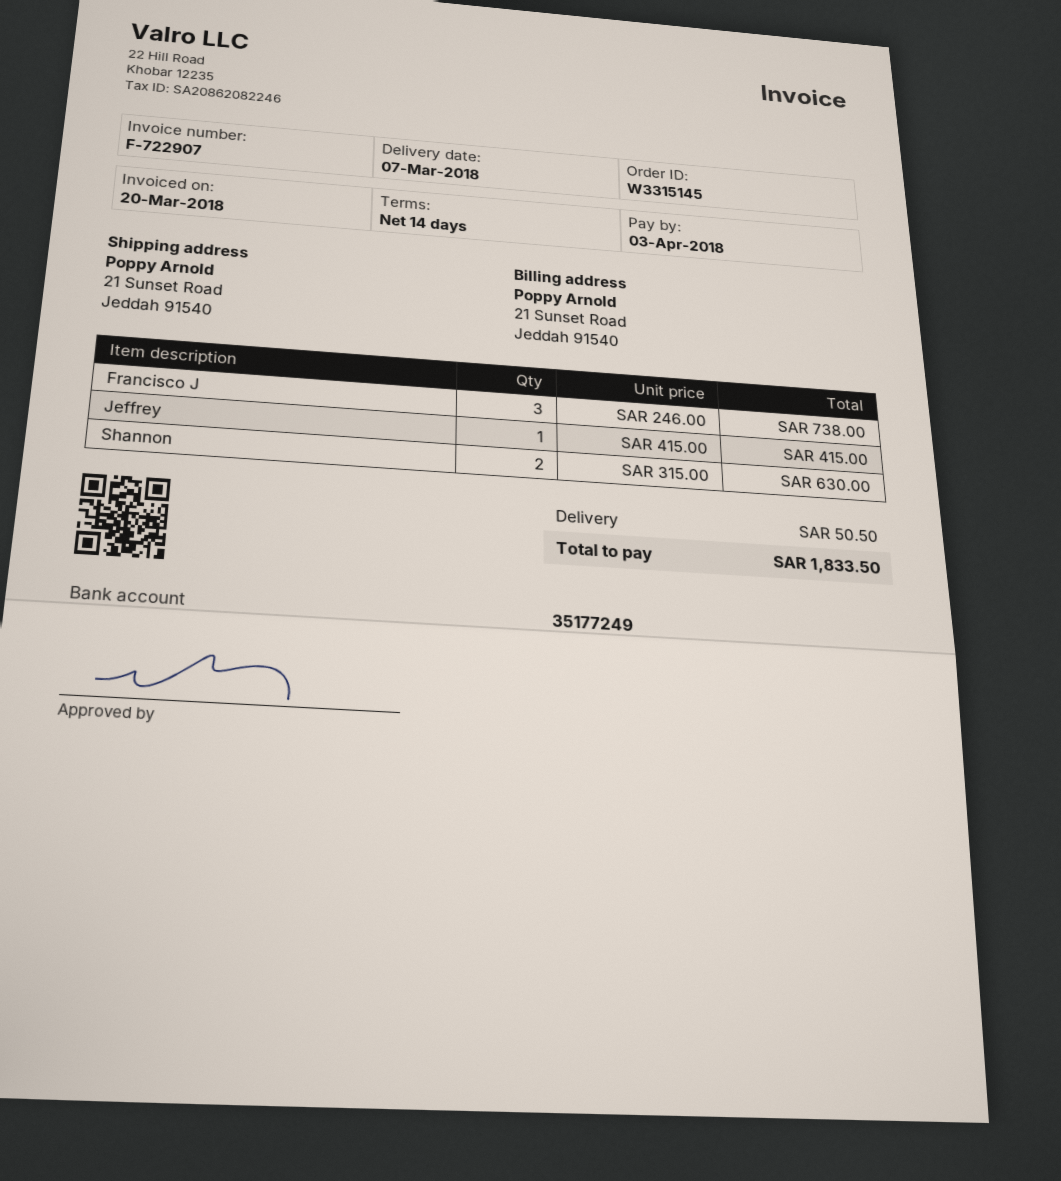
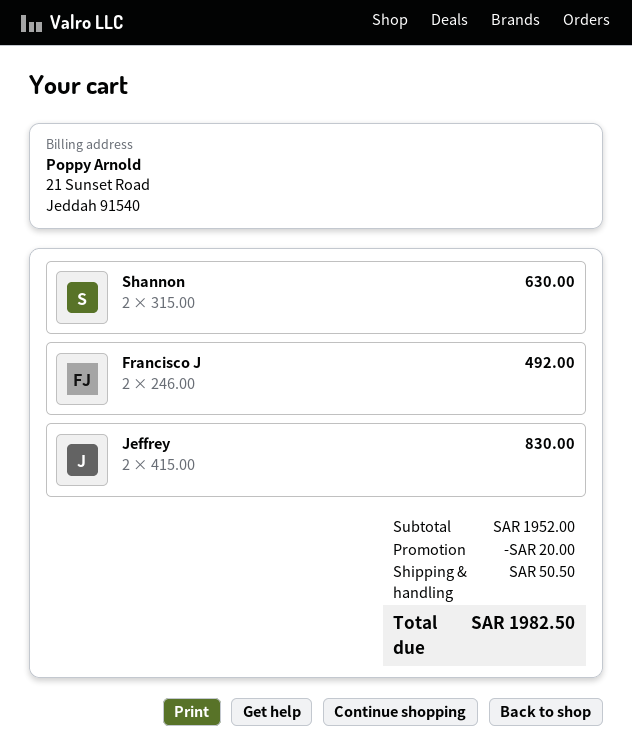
Francisco J: 3 x 246.00 = 738.00 -> 2 x 246.00 = 492.00
Jeffrey: 1 x 415.00 = 415.00 -> 2 x 415.00 = 830.00
discount: none -> 20.00
total: 1833.50 -> 1982.50

